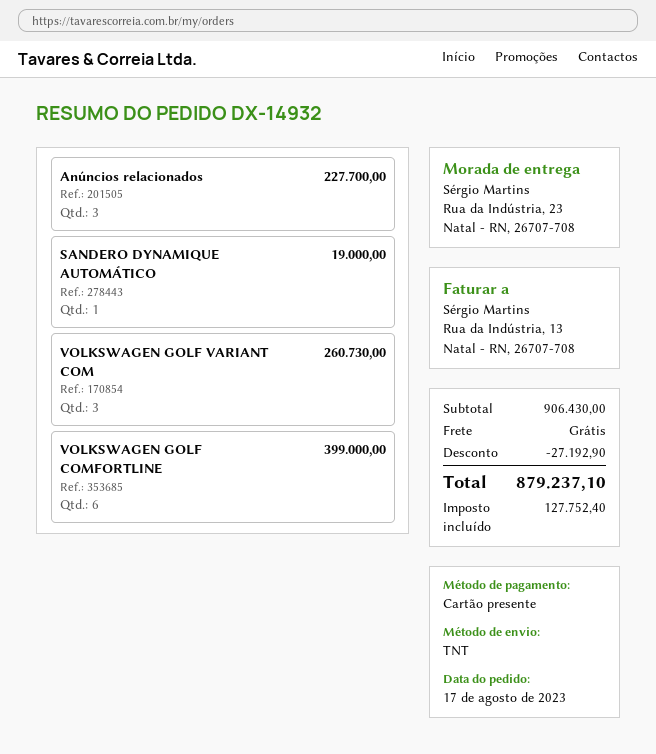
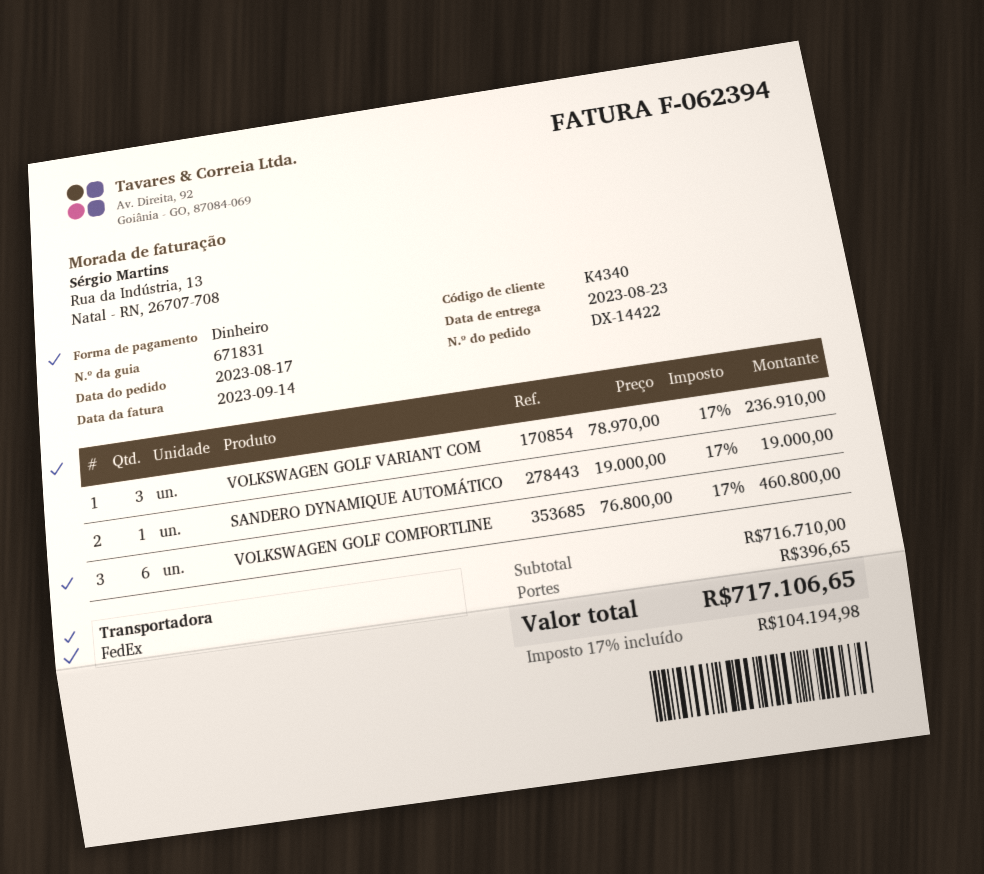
order number: DX-14932 -> DX-14422
payment method: gift card -> cash
shipping method: TNT -> FedEx
Anúncios relacionados: 3 for 227700.00 -> none
VOLKSWAGEN GOLF VARIANT COM: 3 for 260730.00 -> 3 for 236910.00
VOLKSWAGEN GOLF COMFORTLINE: 6 for 399000.00 -> 6 for 460800.00
subtotal: 906430.00 -> 716710.00
discount: 27192.90 -> none
shipping: 0.00 -> 396.65
tax: 127752.40 -> 104194.98
total: 879237.10 -> 717106.65

